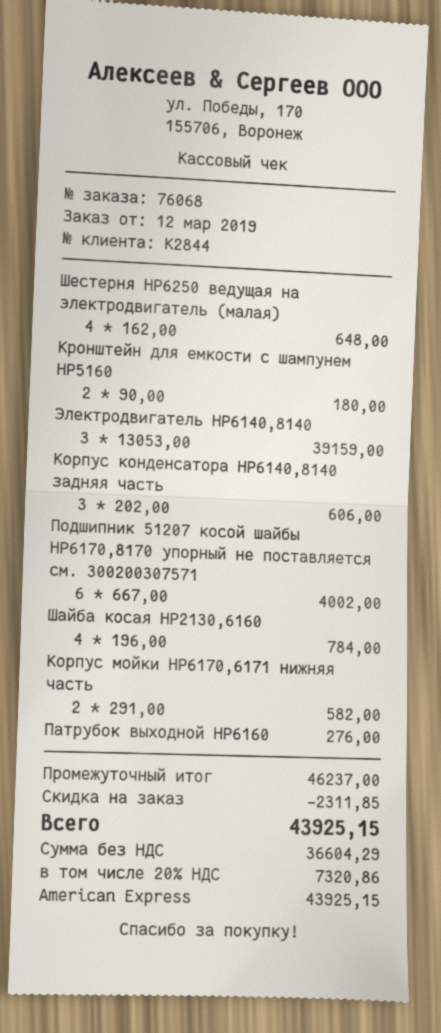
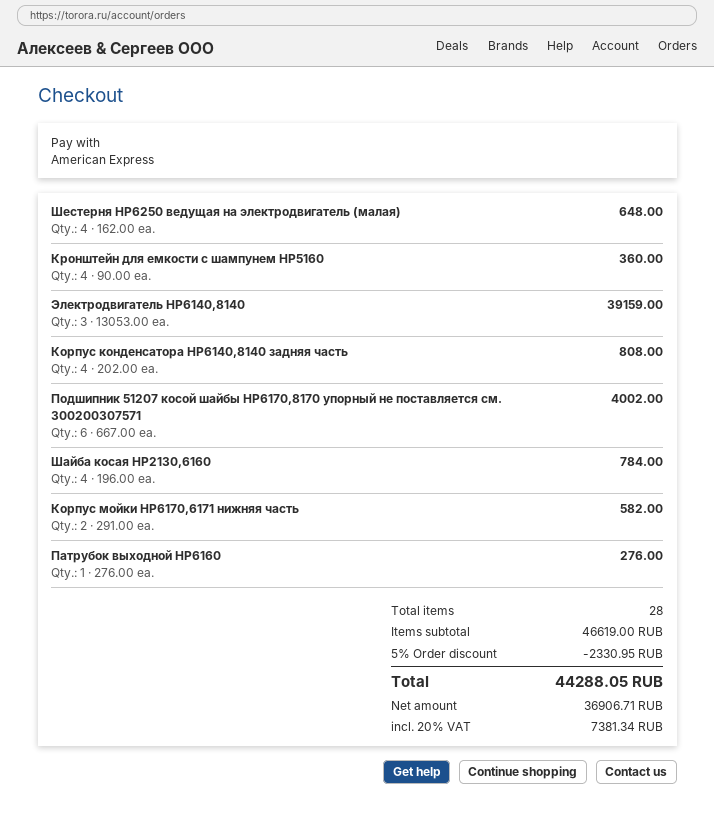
Кронштейн для емкости с шампунем HP5160: 2 x 90.00 = 180.00 -> 4 x 90.00 = 360.00
Корпус конденсатора HP6140,8140 задняя часть: 3 x 202.00 = 606.00 -> 4 x 202.00 = 808.00
subtotal: 46237.00 -> 46619.00
discount: 2311.85 -> 2330.95
net: 36604.29 -> 36906.71
tax: 20% = 7320.86 -> 20% = 7381.34
total: 43925.15 -> 44288.05

